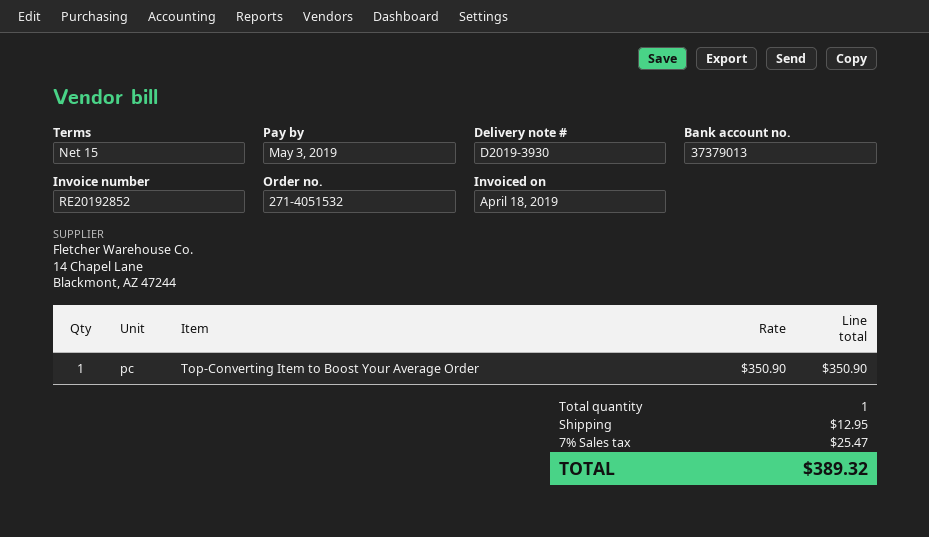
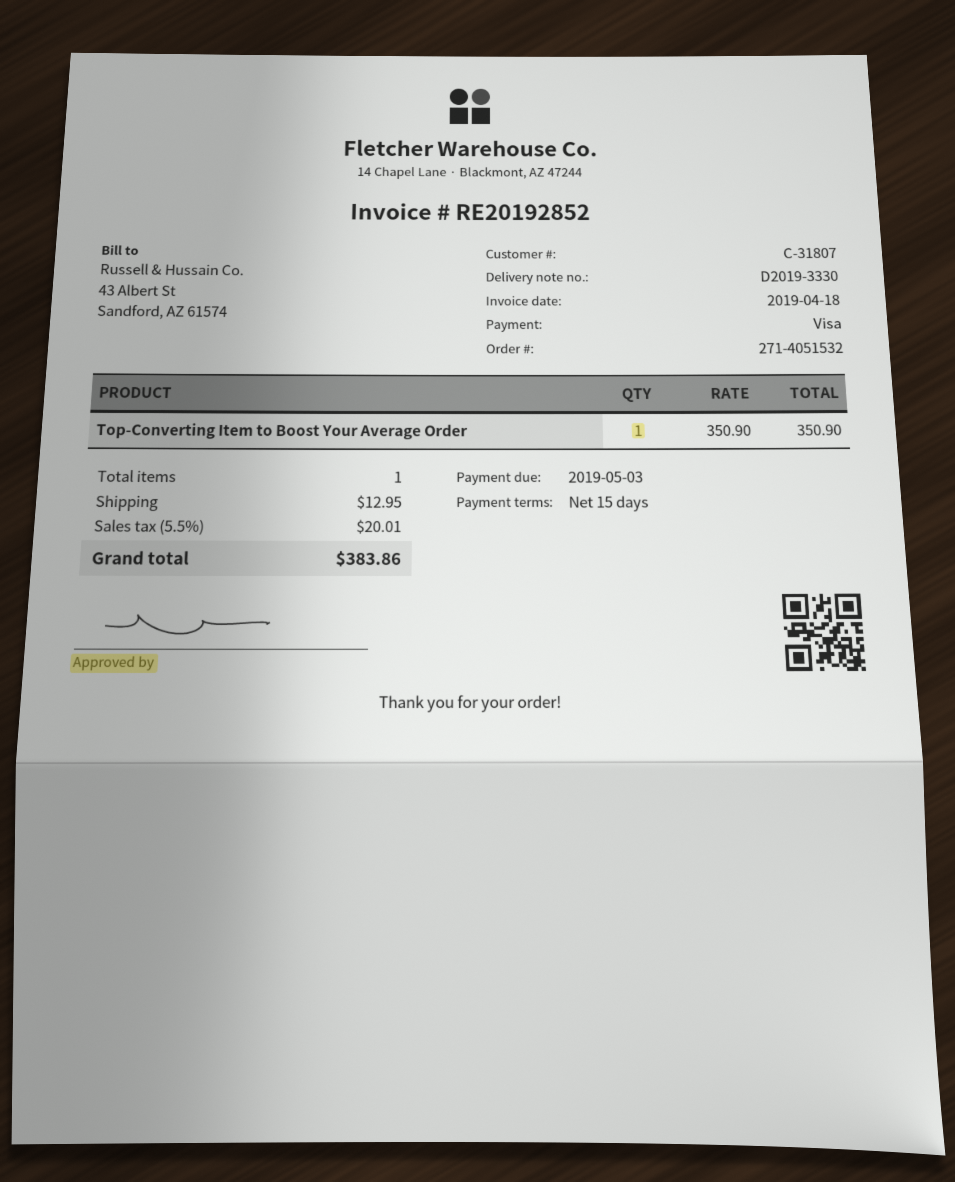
delivery note number: D2019-3930 -> D2019-3330
tax: 7% = 25.47 -> 5.5% = 20.01
total: 389.32 -> 383.86

